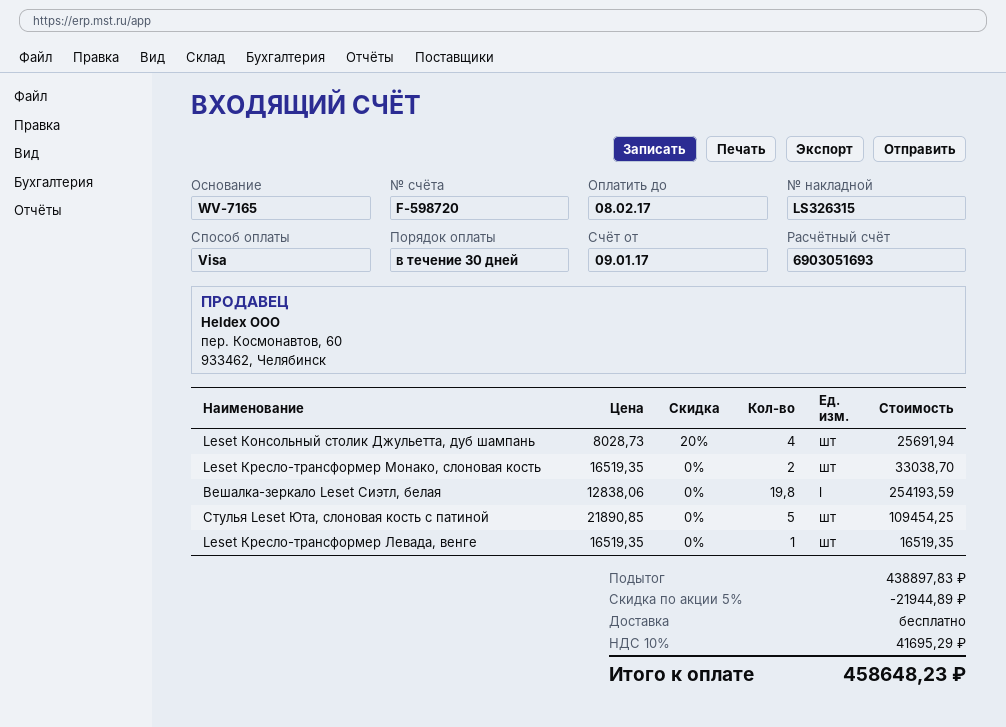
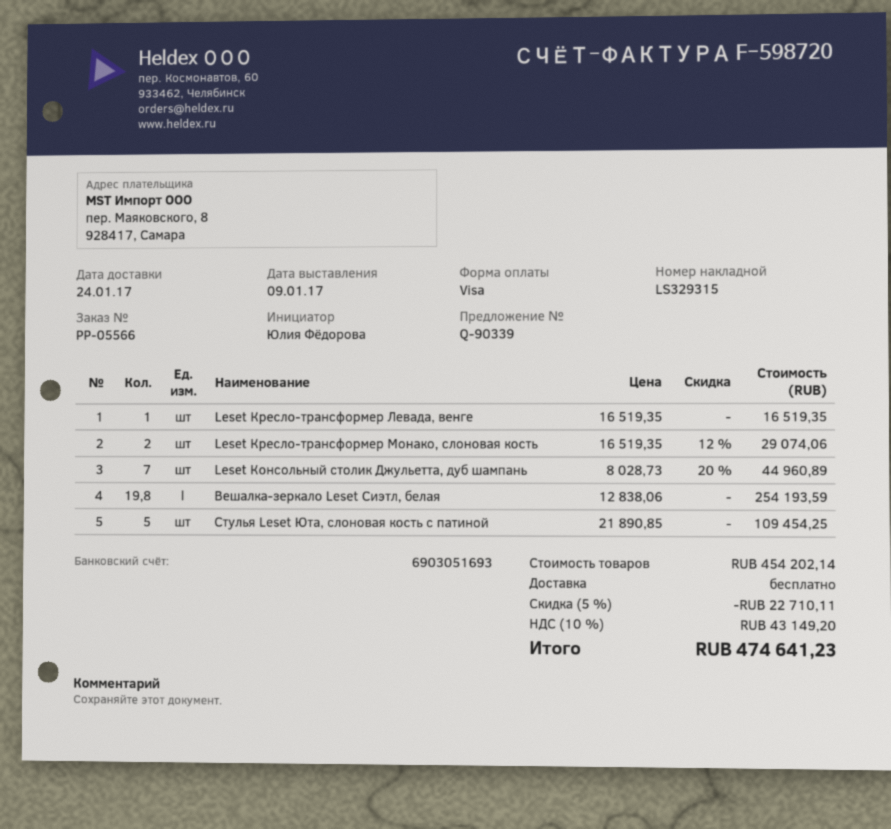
delivery note number: LS326315 -> LS329315
Leset Консольный столик Джульетта, дуб шампань: 4 x 8028.73 - 20% = 25691.94 -> 7 x 8028.73 - 20% = 44960.89
Leset Кресло-трансформер Монако, слоновая кость: 2 x 16519.35 = 33038.70 -> 2 x 16519.35 - 12% = 29074.06
subtotal: 438897.83 -> 454202.14
discount: 5% = 21944.89 -> 5% = 22710.11
tax: 10% = 41695.29 -> 10% = 43149.20
total: 458648.23 -> 474641.23

